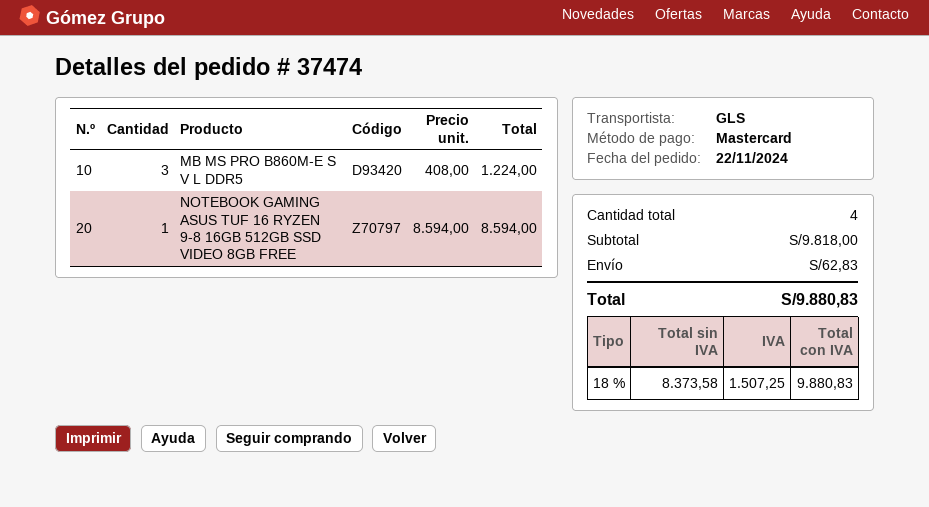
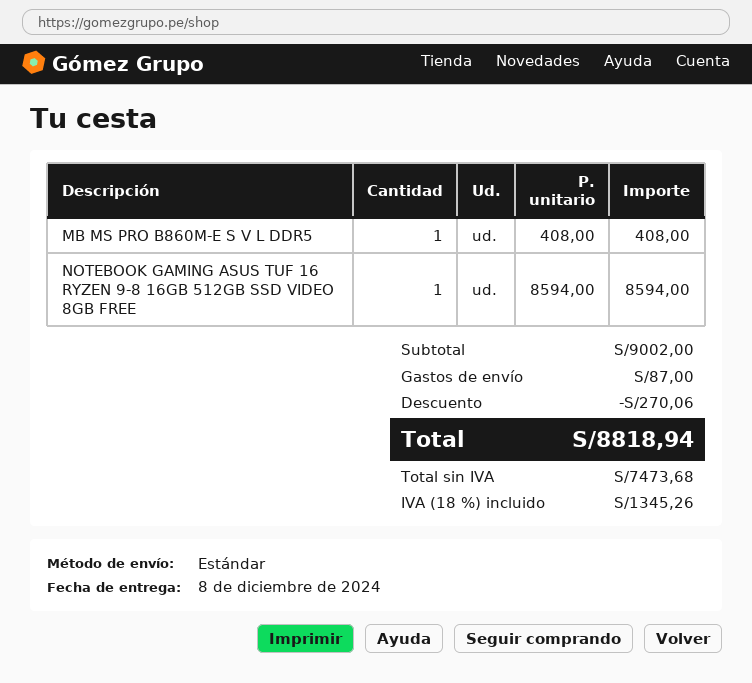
shipping method: GLS -> standard
MB MS PRO B860M-E S V L DDR5: 3 x 408.00 = 1224.00 -> 1 x 408.00 = 408.00
subtotal: 9818.00 -> 9002.00
discount: none -> 270.06
shipping: 62.83 -> 87.00
net: 8373.58 -> 7473.68
tax: 18% = 1507.25 -> 18% = 1345.26
total: 9880.83 -> 8818.94

